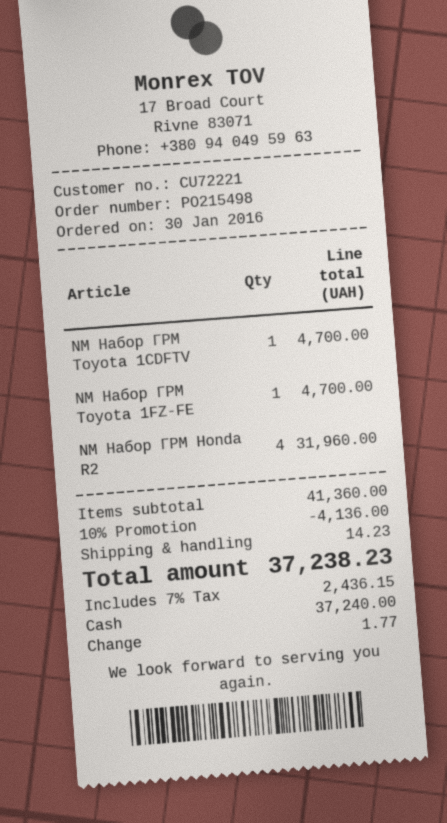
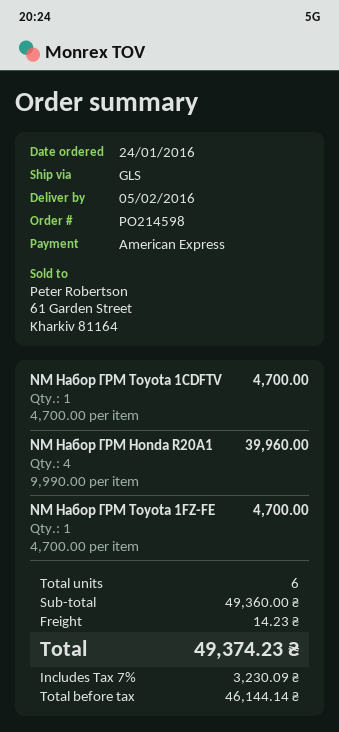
order number: PO215498 -> PO214598
order date: 2016-01-30 -> 2016-01-24
payment method: cash -> American Express
NM Набор ГРМ Honda R2: 4 for 31960.00 -> 4 for 39960.00
subtotal: 41360.00 -> 49360.00
discount: 10% = 4136.00 -> none
tax: 7% = 2436.15 -> 7% = 3230.09
total: 37238.23 -> 49374.23

